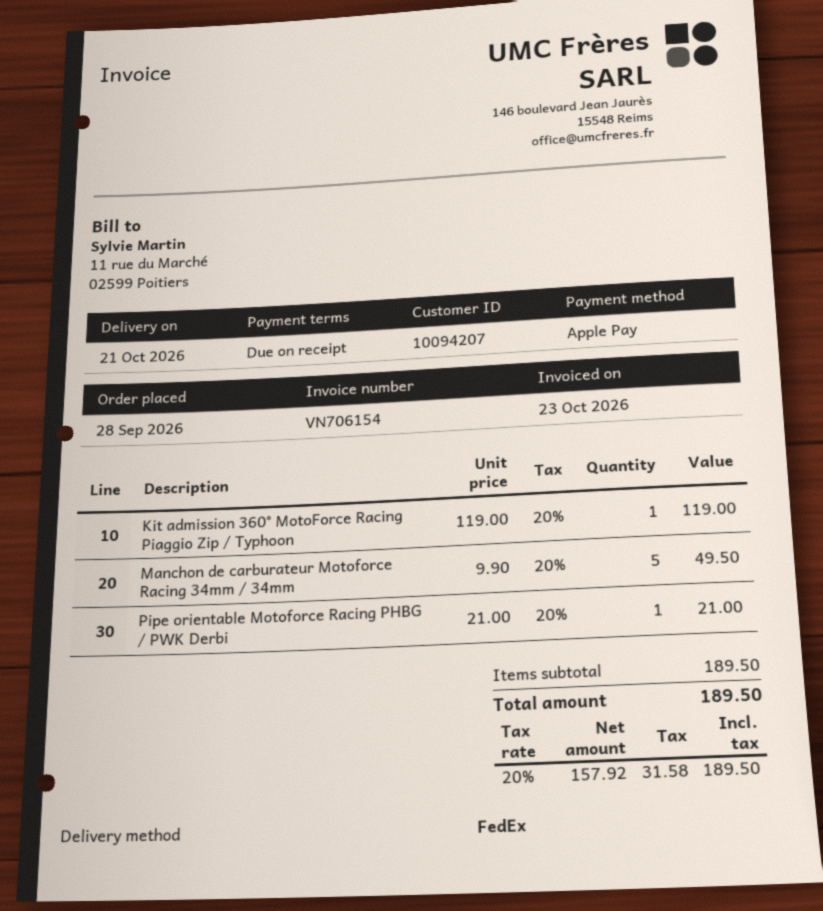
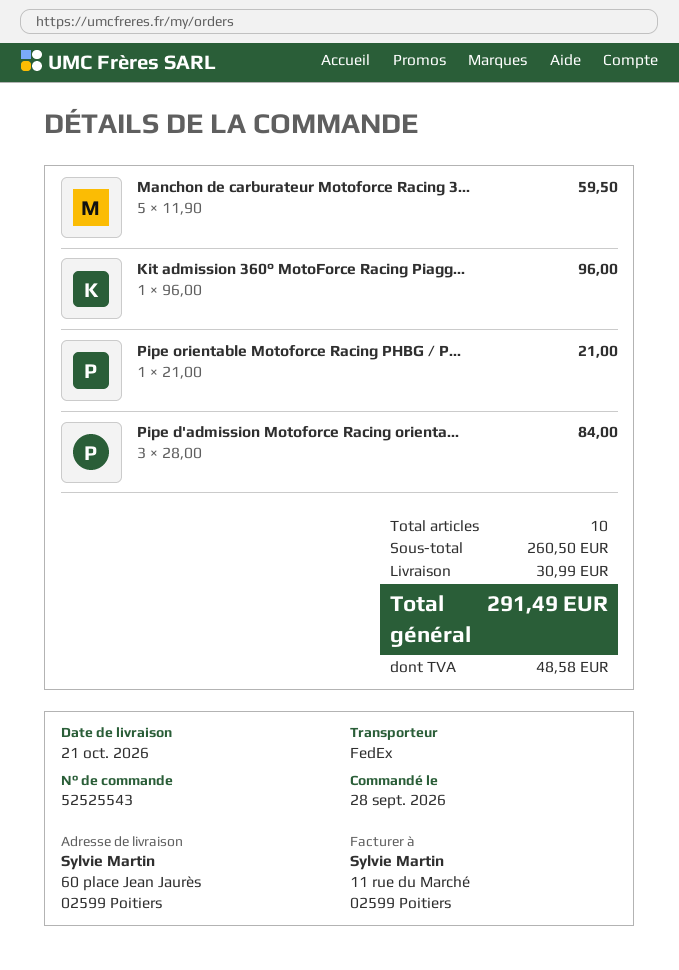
Kit admission 360° MotoForce Racing Piaggio Zip / Typhoon: 1 x 119.00 = 119.00 -> 1 x 96.00 = 96.00
Manchon de carburateur Motoforce Racing 34mm / 34mm: 5 x 9.90 = 49.50 -> 5 x 11.90 = 59.50
Pipe d'admission Motoforce Racing orienta...: none -> 3 x 28.00 = 84.00
subtotal: 189.50 -> 260.50
shipping: none -> 30.99
tax: 31.58 -> 48.58
total: 189.50 -> 291.49

